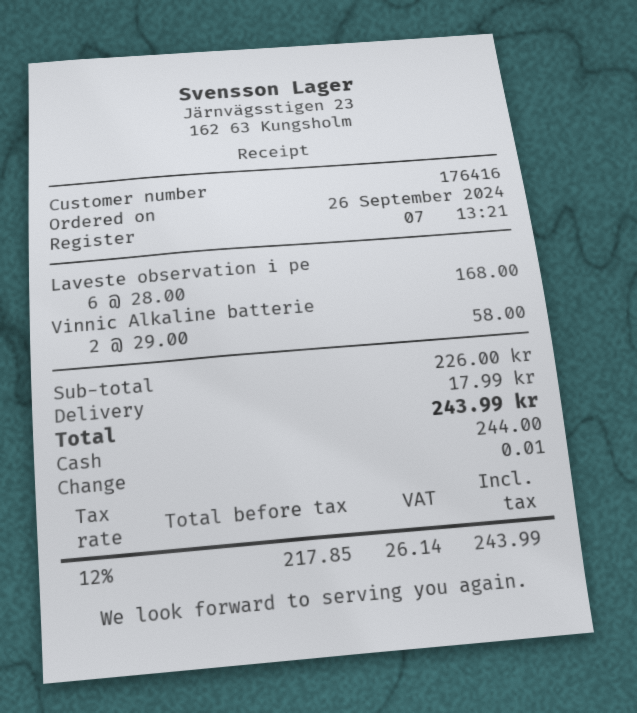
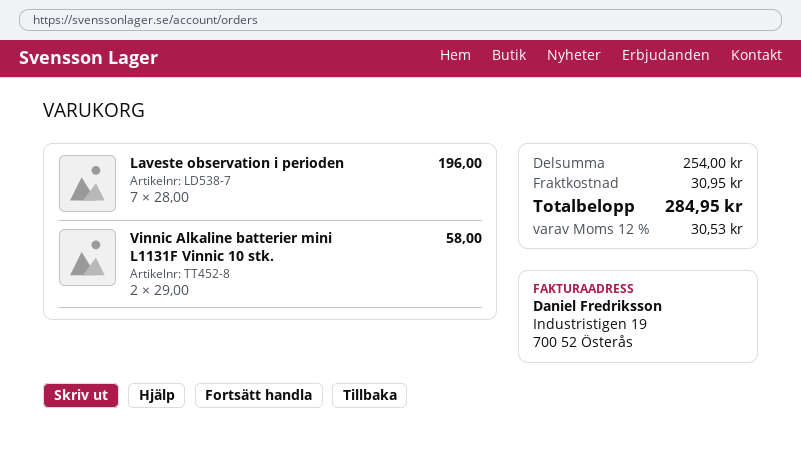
Laveste observation i pe: 6 x 28.00 = 168.00 -> 7 x 28.00 = 196.00
subtotal: 226.00 -> 254.00
shipping: 17.99 -> 30.95
tax: 12% = 26.14 -> 12% = 30.53
total: 243.99 -> 284.95

